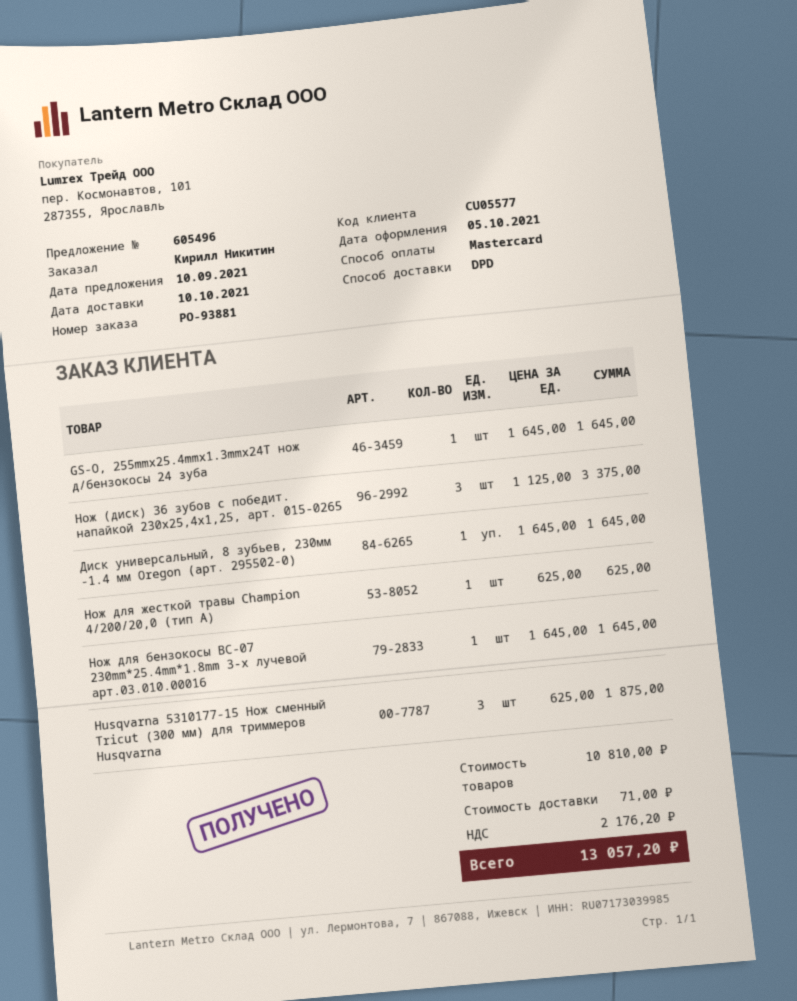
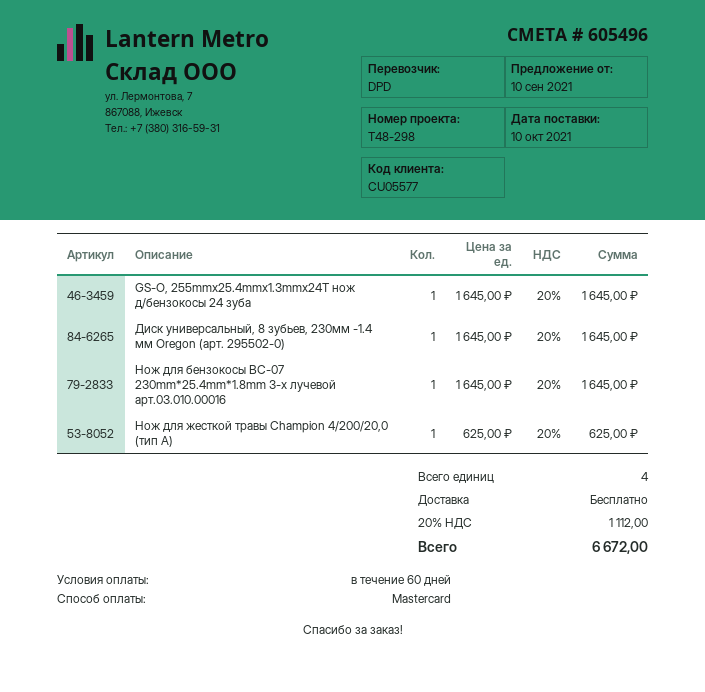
Нож (диск) 36 зубов с победит. напайкой 230x25,4x1,25, арт. 015-0265: 3 x 1125.00 = 3375.00 -> none
Husqvarna 5310177-15 Нож сменный Tricut (300 мм) для триммеров Husqvarna: 3 x 625.00 = 1875.00 -> none
shipping: 71.00 -> 0.00
tax: 2176.20 -> 1112.00
total: 13057.20 -> 6672.00

